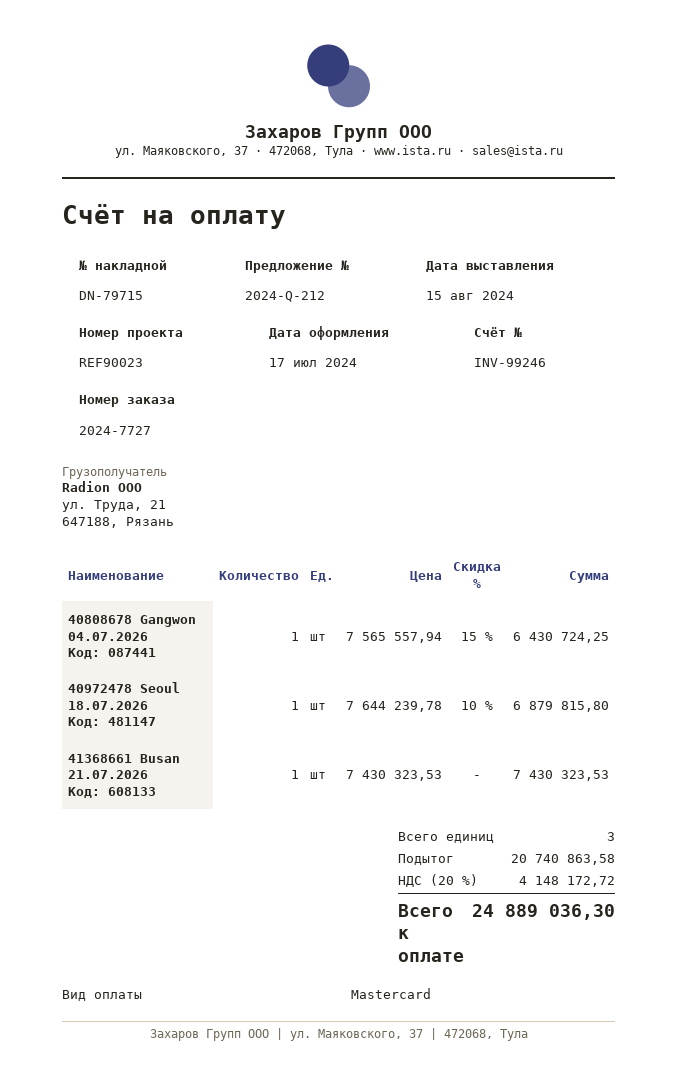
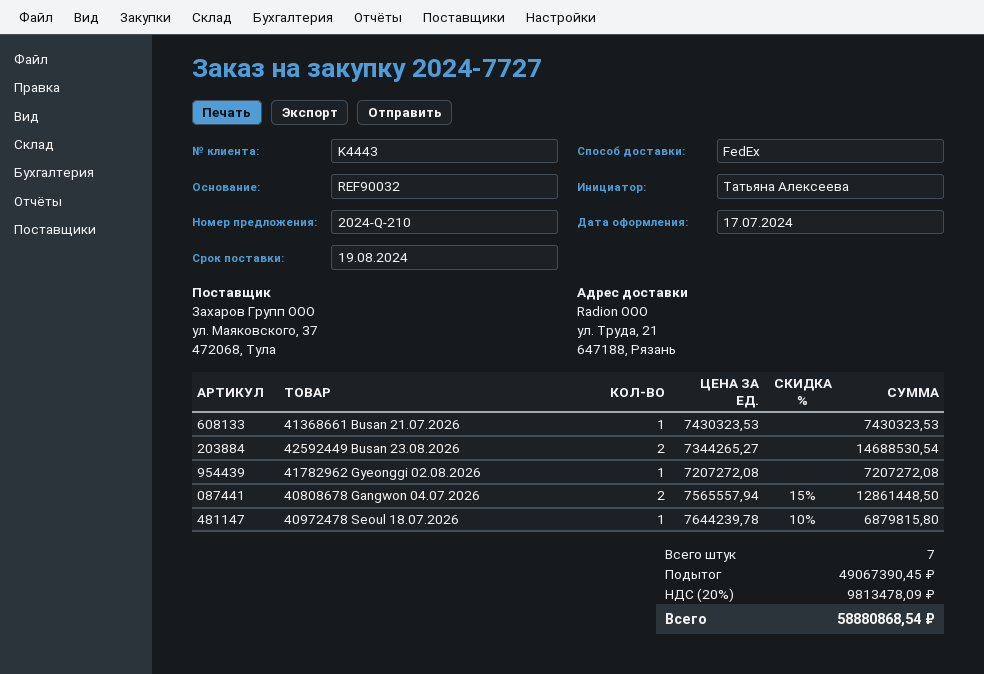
quote number: 2024-Q-212 -> 2024-Q-210
reference: REF90023 -> REF90032
40808678 Gangwon 04.07.2026: 1 x 7565557.94 - 15% = 6430724.25 -> 2 x 7565557.94 - 15% = 12861448.50
42592449 Busan 23.08.2026: none -> 2 x 7344265.27 = 14688530.54
41782962 Gyeonggi 02.08.2026: none -> 1 x 7207272.08 = 7207272.08
total quantity: 3 -> 7
subtotal: 20740863.58 -> 49067390.45
tax: 20% = 4148172.72 -> 20% = 9813478.09
total: 24889036.30 -> 58880868.54

